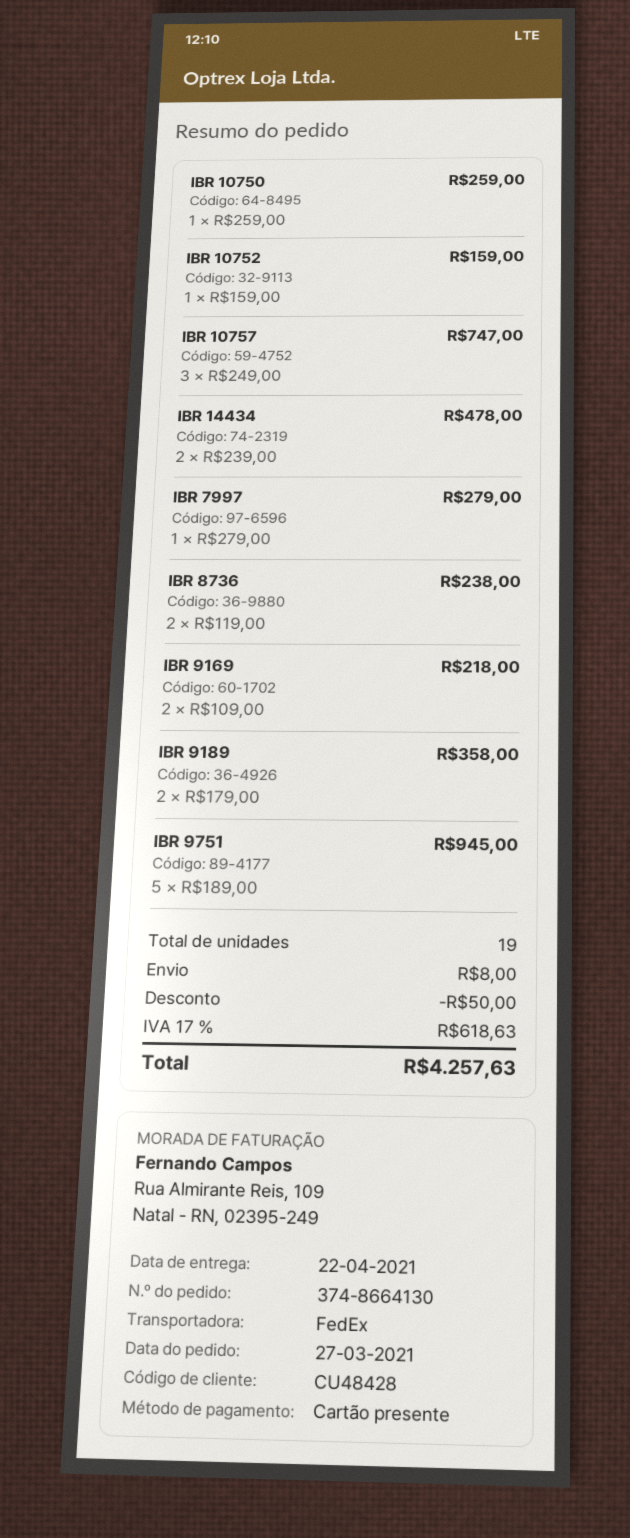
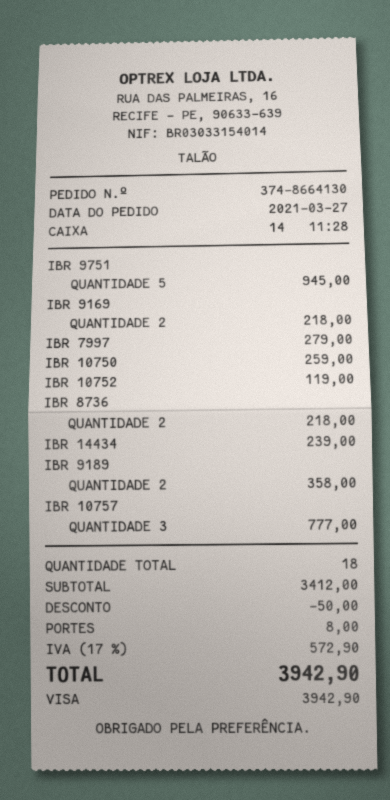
payment method: gift card -> Visa
IBR 10752: 1 for 159.00 -> 1 for 119.00
IBR 10757: 3 for 747.00 -> 3 for 777.00
IBR 14434: 2 for 478.00 -> 1 for 239.00
IBR 8736: 2 for 238.00 -> 2 for 218.00
total quantity: 19 -> 18
tax: 17% = 618.63 -> 17% = 572.90
total: 4257.63 -> 3942.90

